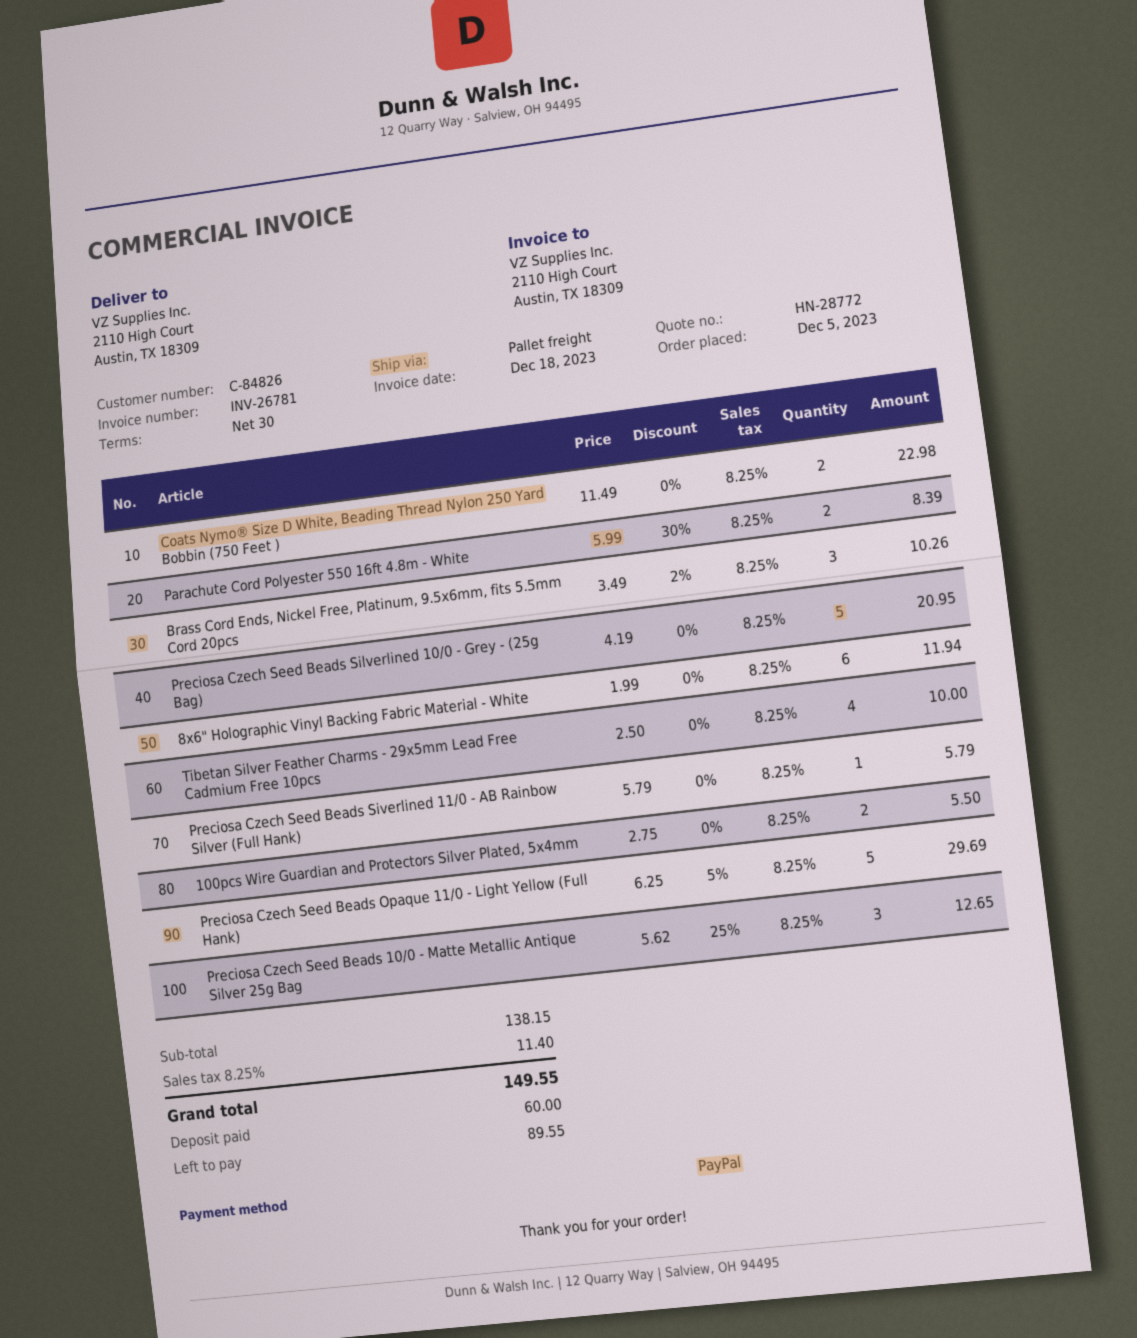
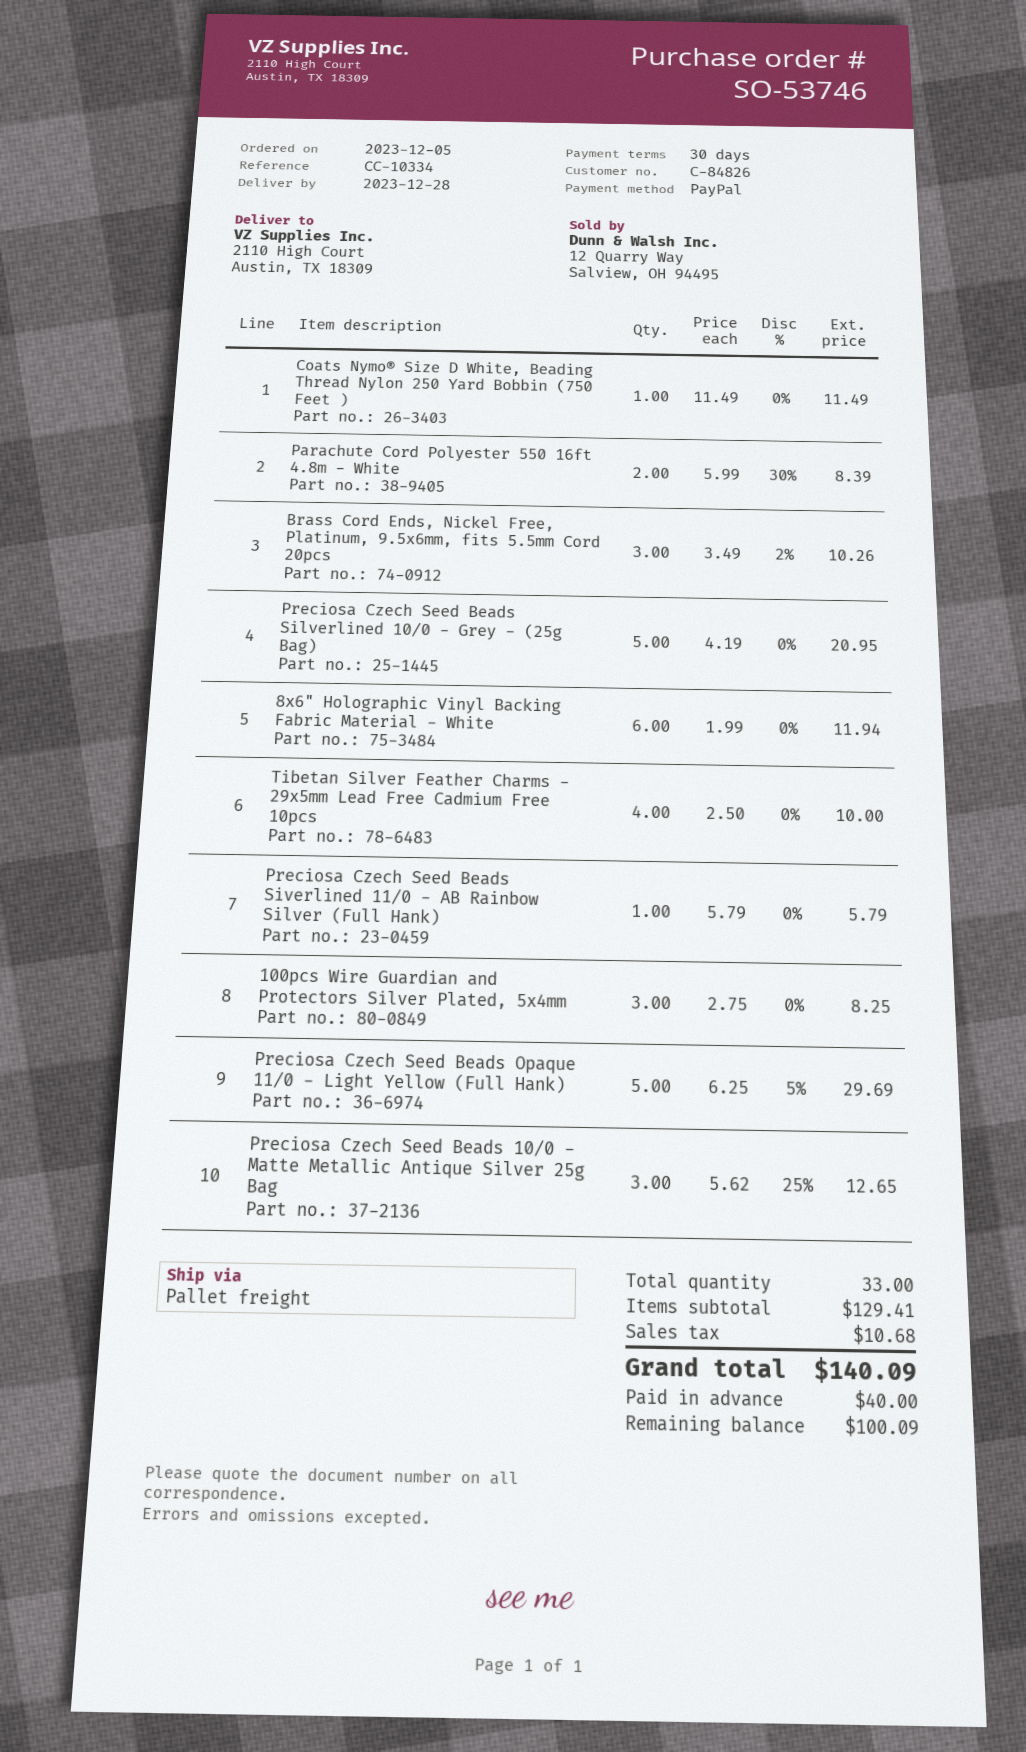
Coats Nymo® Size D White, Beading Thread Nylon 250 Yard Bobbin (750 Feet ): 2 x 11.49 = 22.98 -> 1 x 11.49 = 11.49
100pcs Wire Guardian and Protectors Silver Plated, 5x4mm: 2 x 2.75 = 5.50 -> 3 x 2.75 = 8.25
subtotal: 138.15 -> 129.41
tax: 11.40 -> 10.68
total: 149.55 -> 140.09
deposit: 60.00 -> 40.00
balance: 89.55 -> 100.09

